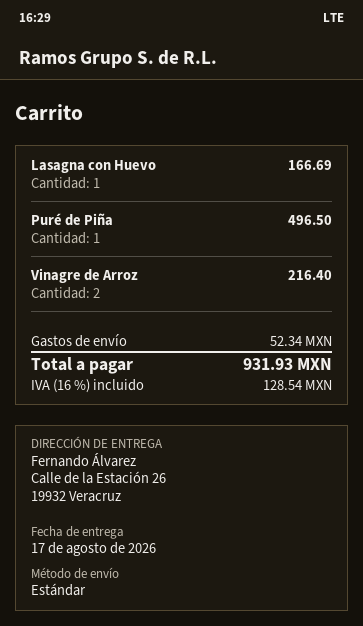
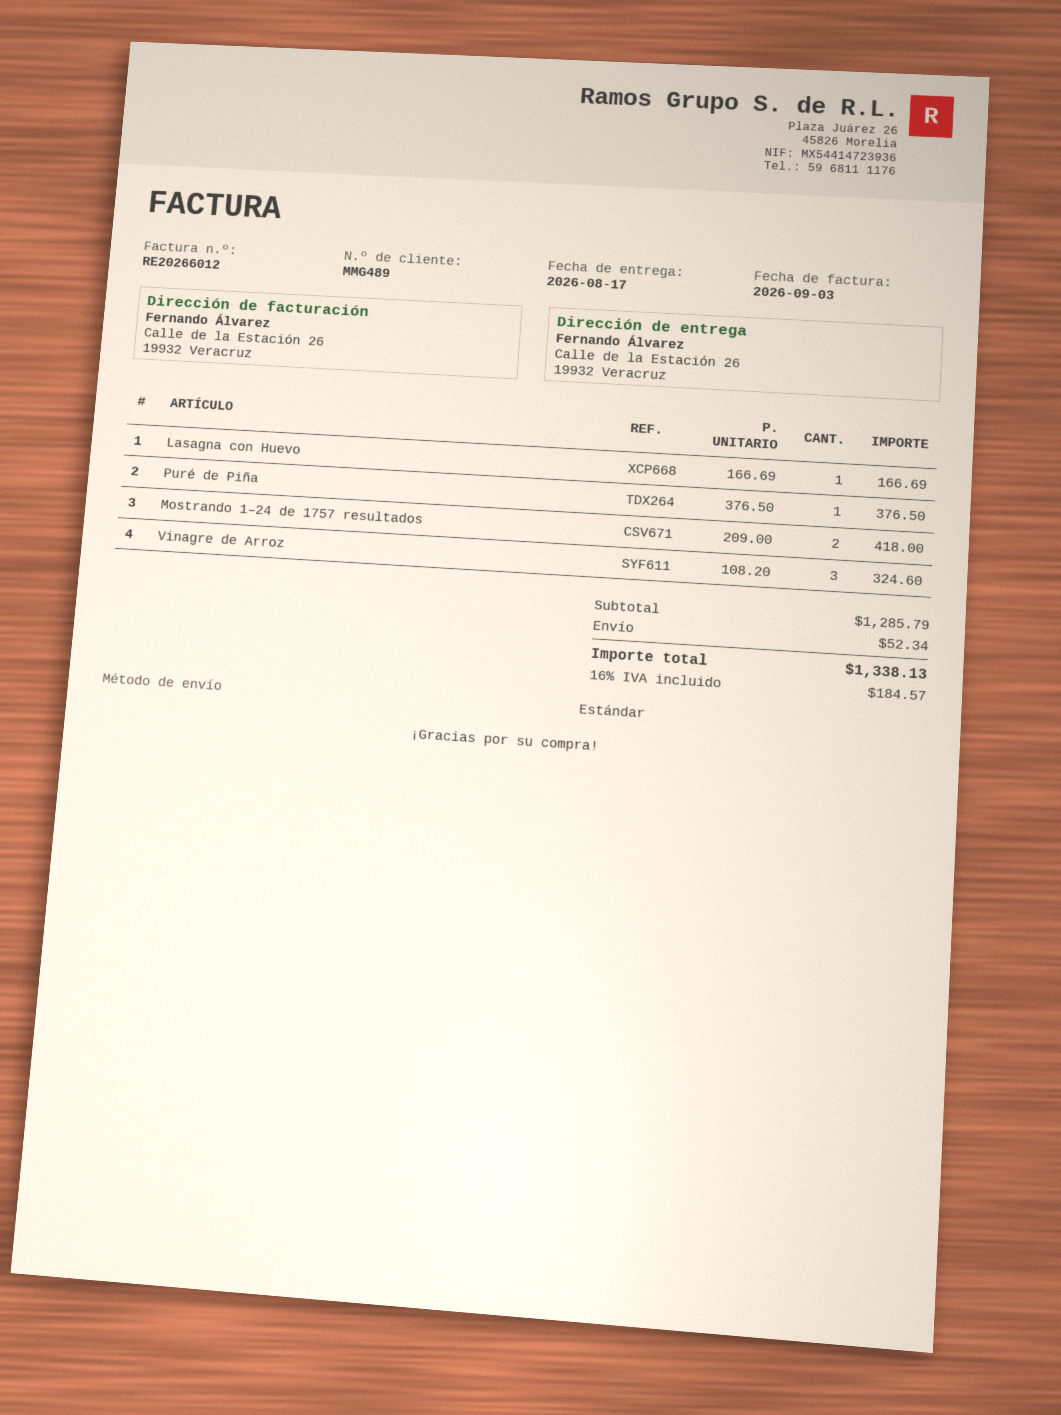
Puré de Piña: 1 for 496.50 -> 1 for 376.50
Vinagre de Arroz: 2 for 216.40 -> 3 for 324.60
Mostrando 1–24 de 1757 resultados: none -> 2 for 418.00
tax: 16% = 128.54 -> 16% = 184.57
total: 931.93 -> 1338.13

